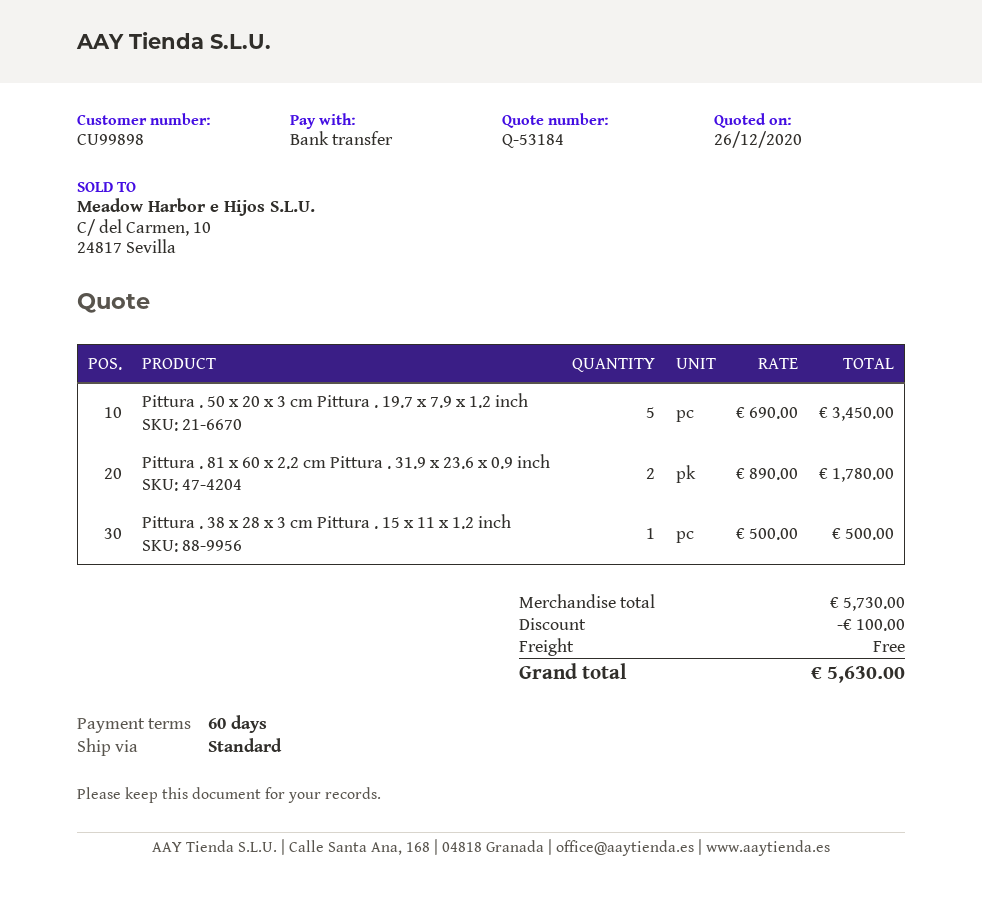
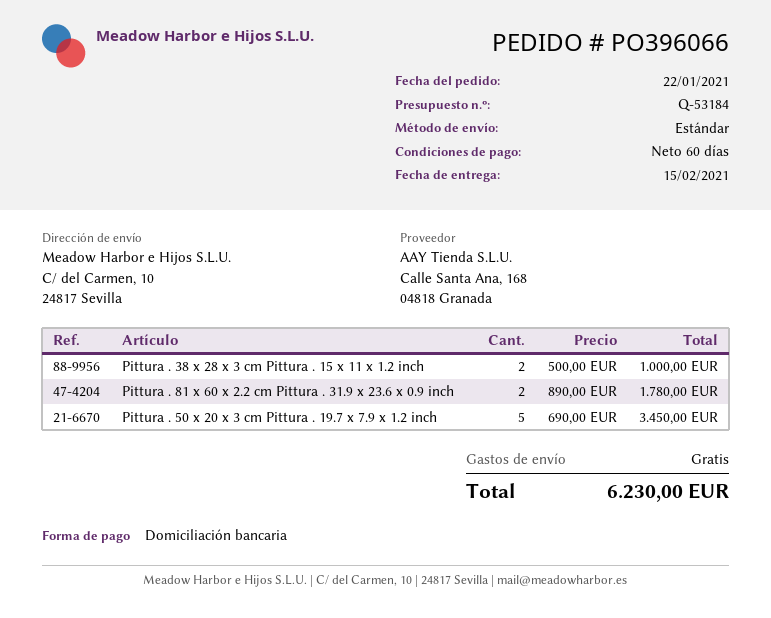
payment method: bank transfer -> direct debit
Pittura . 38 x 28 x 3 cm Pittura . 15 x 11 x 1.2 inch: 1 x 500.00 = 500.00 -> 2 x 500.00 = 1000.00
discount: 100.00 -> none
total: 5630.00 -> 6230.00

